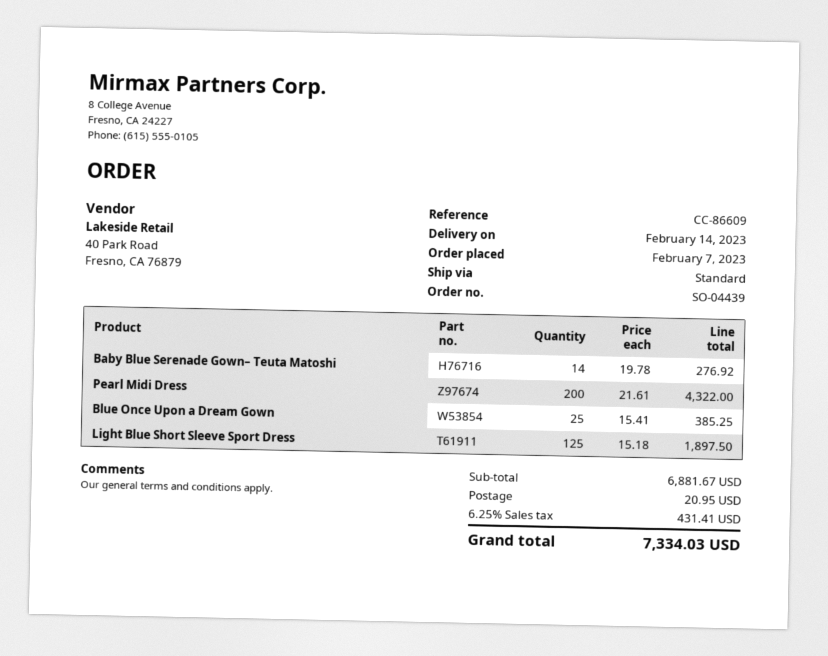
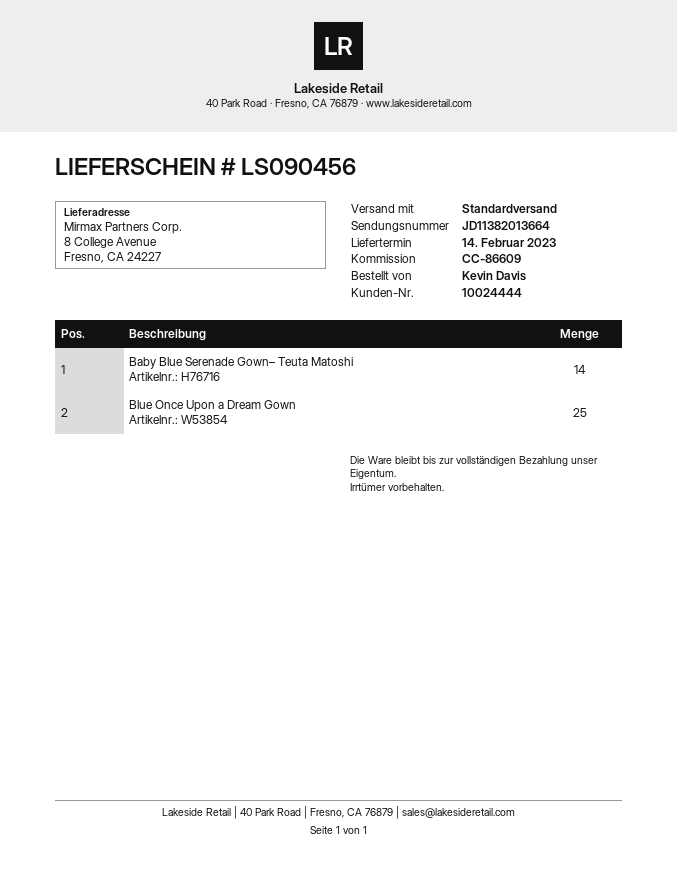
Pearl Midi Dress: 200 -> none
Light Blue Short Sleeve Sport Dress: 125 -> none

